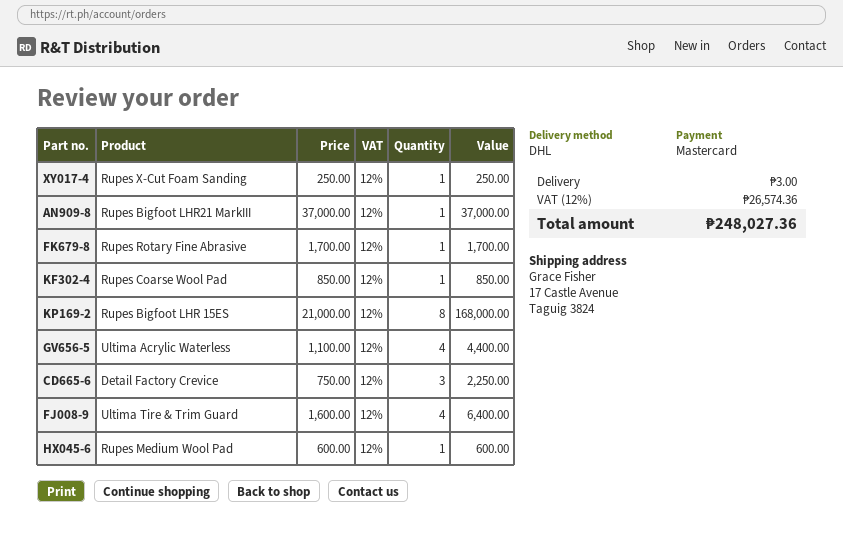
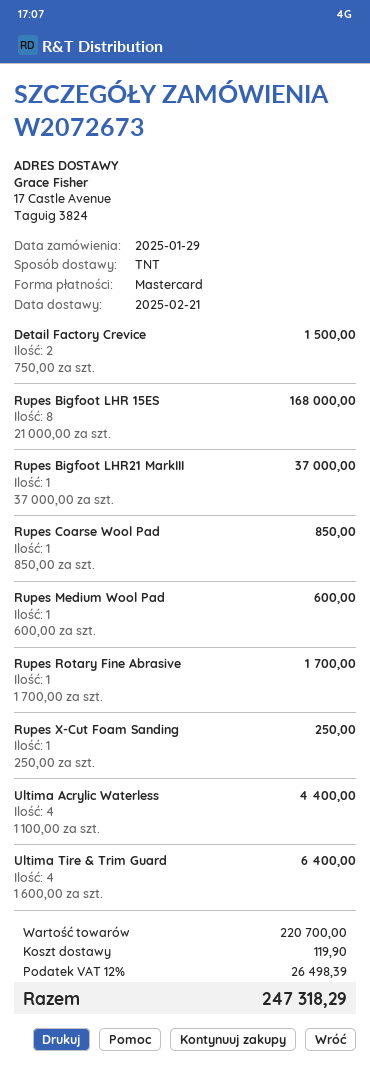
shipping method: DHL -> TNT
Detail Factory Crevice: 3 x 750.00 = 2250.00 -> 2 x 750.00 = 1500.00
shipping: 3.00 -> 119.90
tax: 12% = 26574.36 -> 12% = 26498.39
total: 248027.36 -> 247318.29

